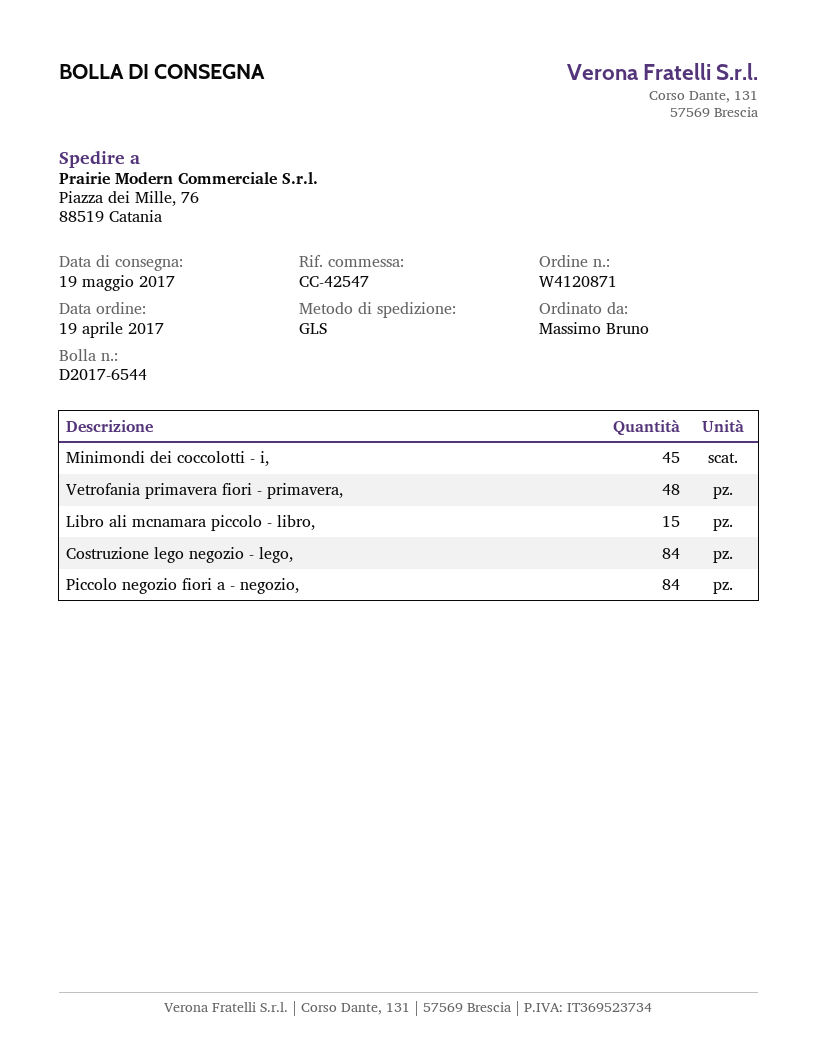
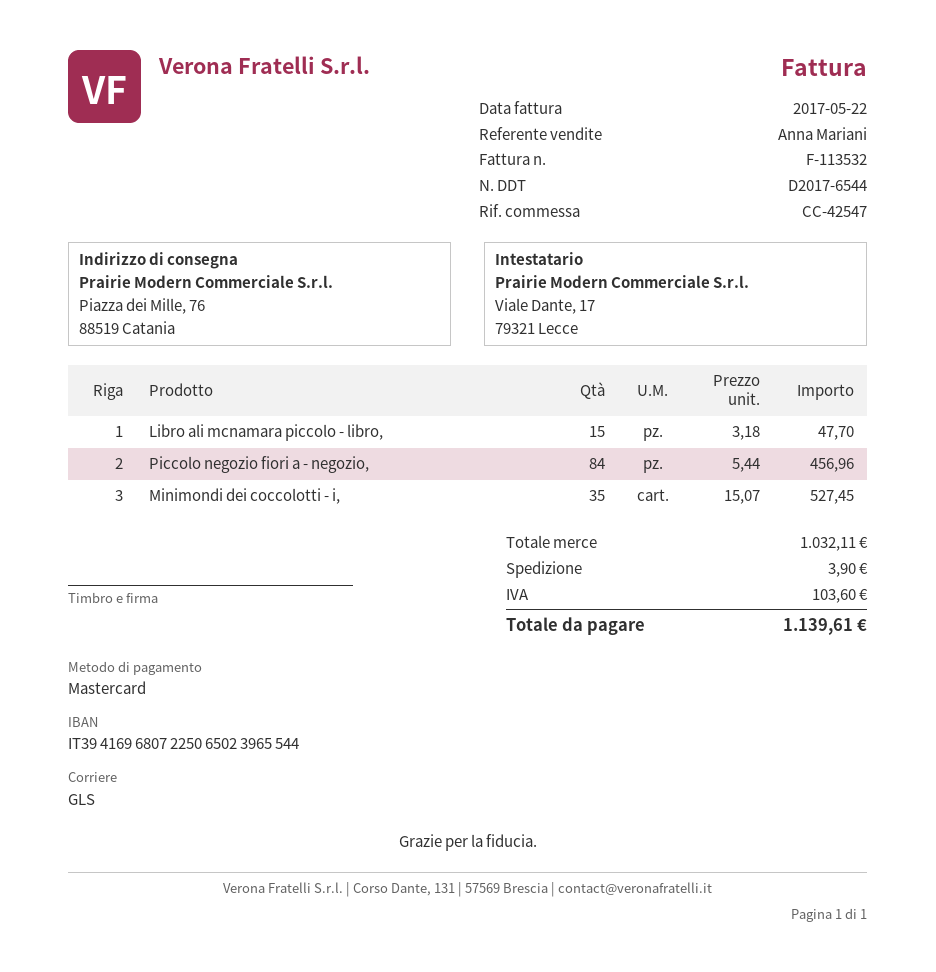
Minimondi dei coccolotti - i,: 45 -> 35
Vetrofania primavera fiori - primavera,: 48 -> none
Costruzione lego negozio - lego,: 84 -> none

